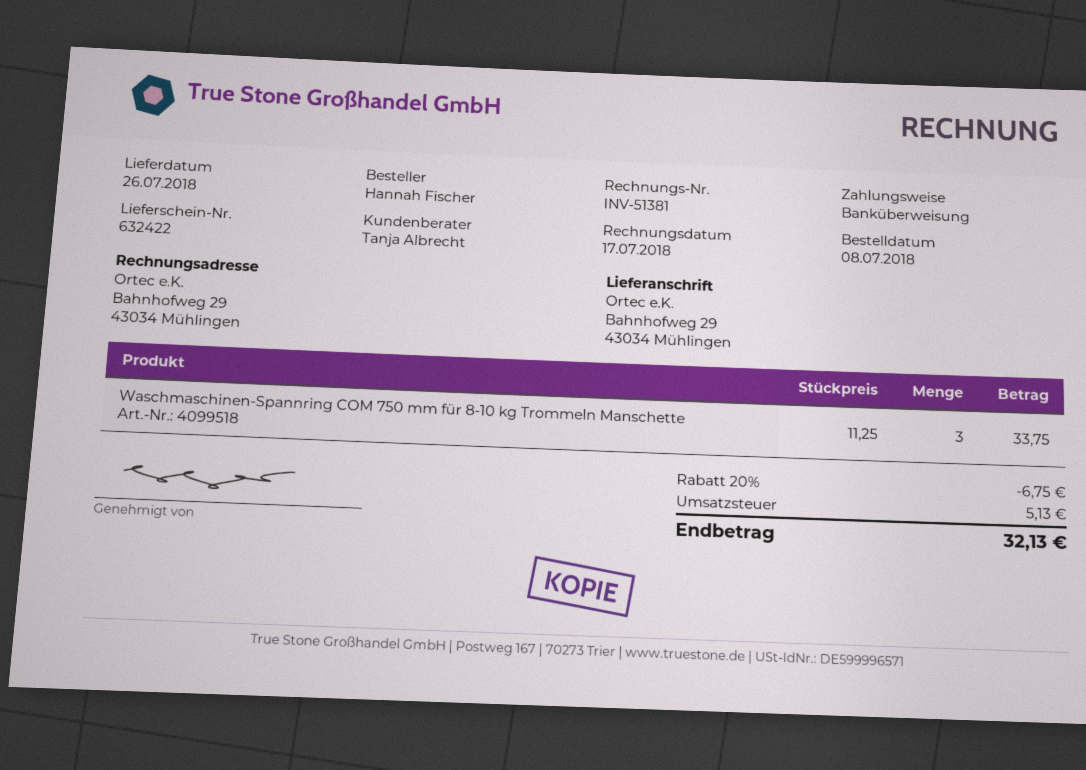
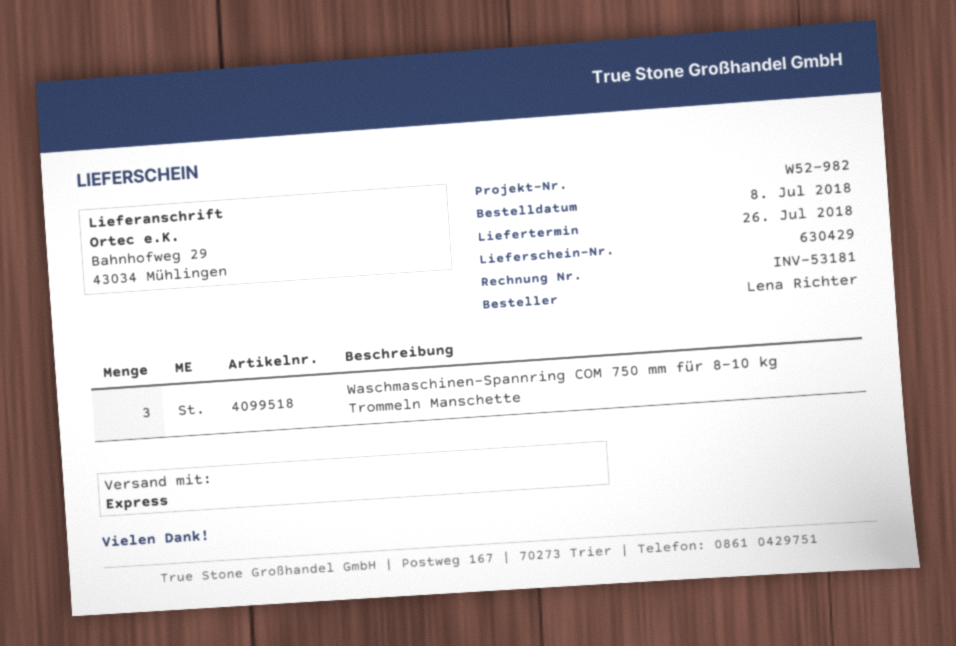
delivery note number: 632422 -> 630429
invoice number: INV-51381 -> INV-53181
ordered by: Hannah Fischer -> Lena Richter

